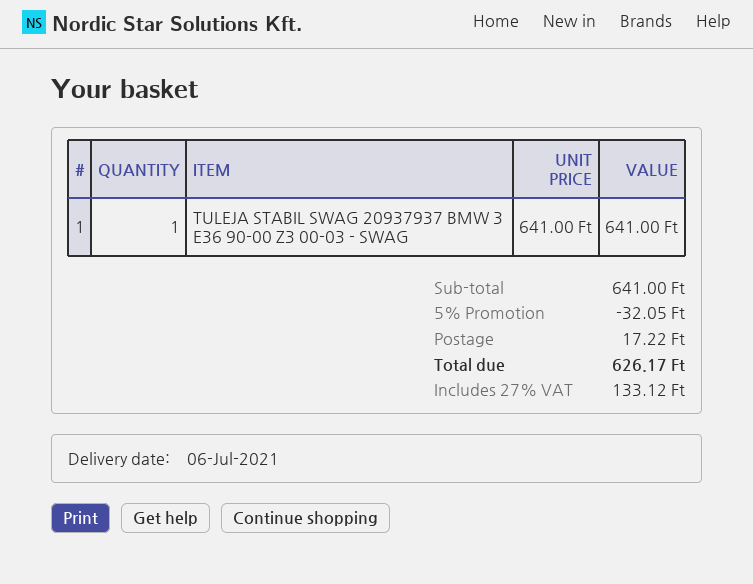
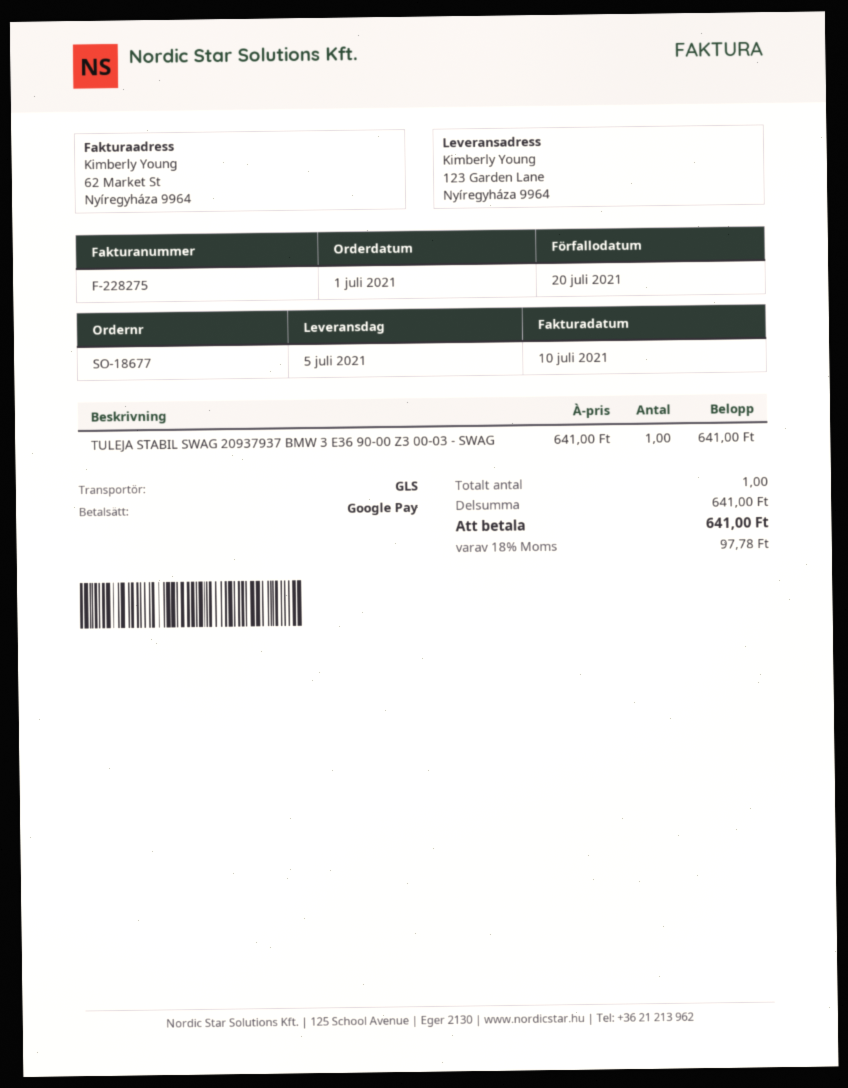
delivery date: 2021-07-06 -> 2021-07-05
discount: 5% = 32.05 -> none
shipping: 17.22 -> none
tax: 27% = 133.12 -> 18% = 97.78
total: 626.17 -> 641.00

